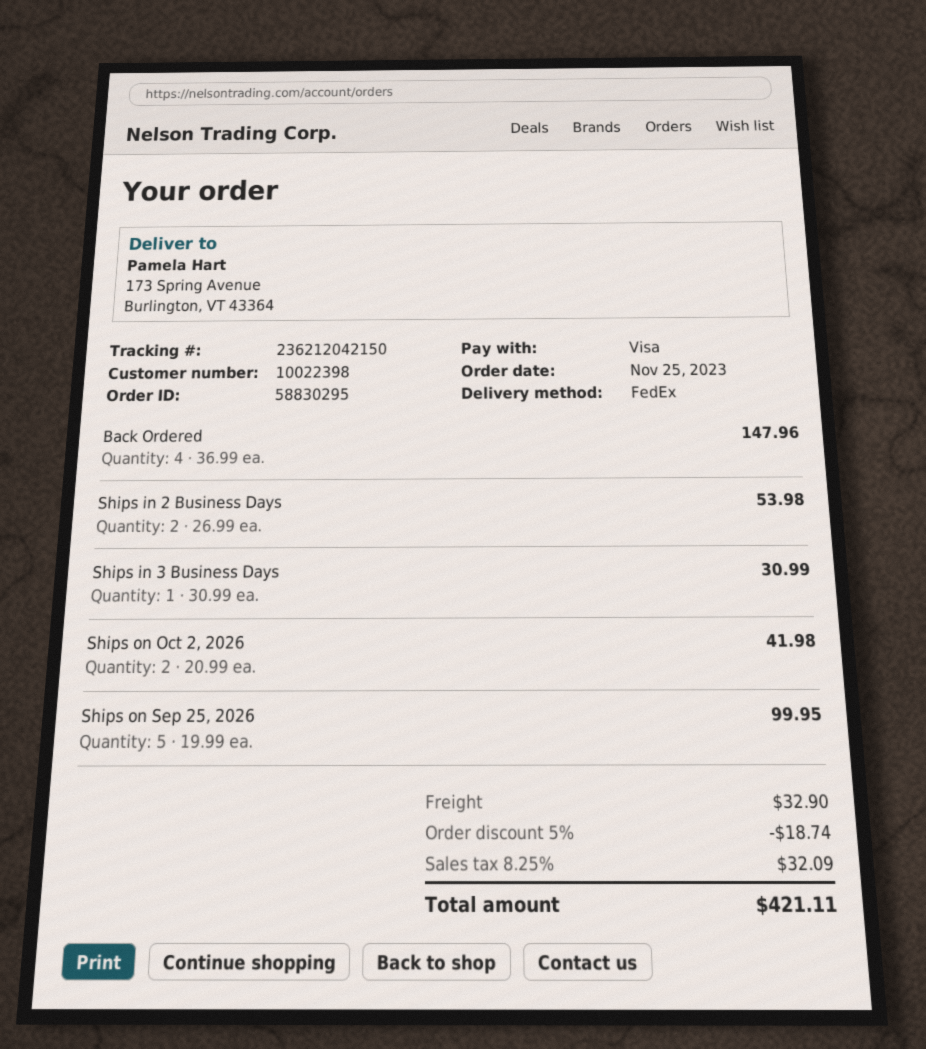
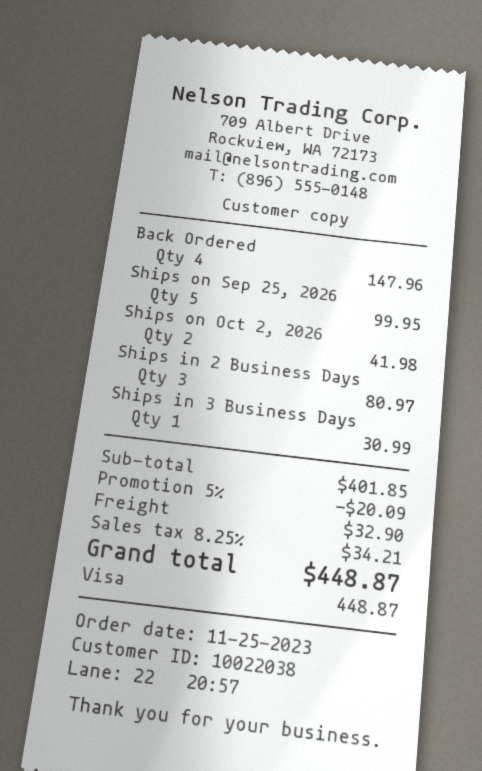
customer number: 10022398 -> 10022038
Ships in 2 Business Days: 2 for 53.98 -> 3 for 80.97
discount: 5% = 18.74 -> 5% = 20.09
tax: 8.25% = 32.09 -> 8.25% = 34.21
total: 421.11 -> 448.87

